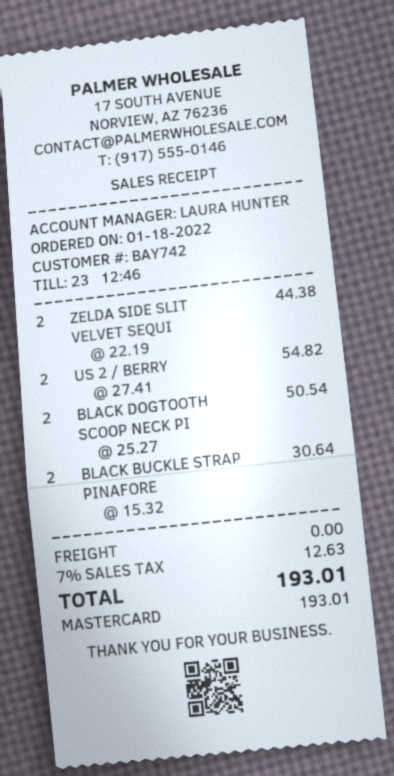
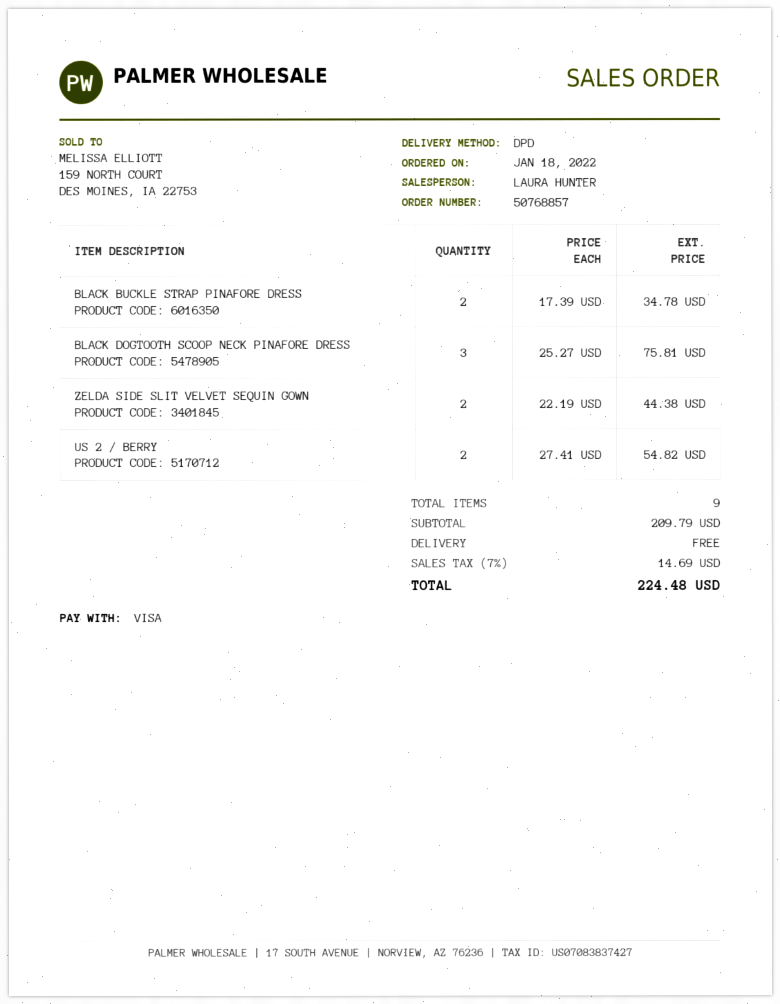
payment method: Mastercard -> Visa
BLACK DOGTOOTH SCOOP NECK PI: 2 x 25.27 = 50.54 -> 3 x 25.27 = 75.81
BLACK BUCKLE STRAP PINAFORE: 2 x 15.32 = 30.64 -> 2 x 17.39 = 34.78
tax: 7% = 12.63 -> 7% = 14.69
total: 193.01 -> 224.48

